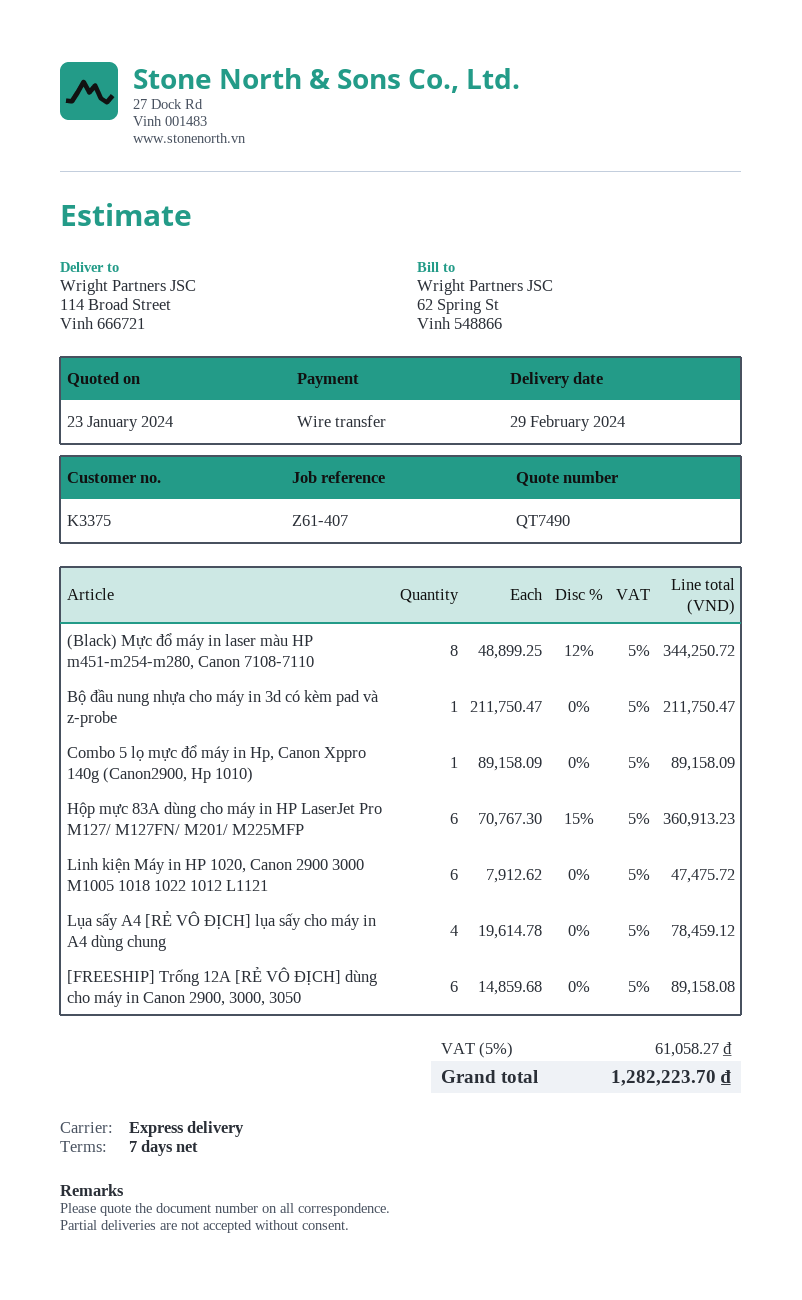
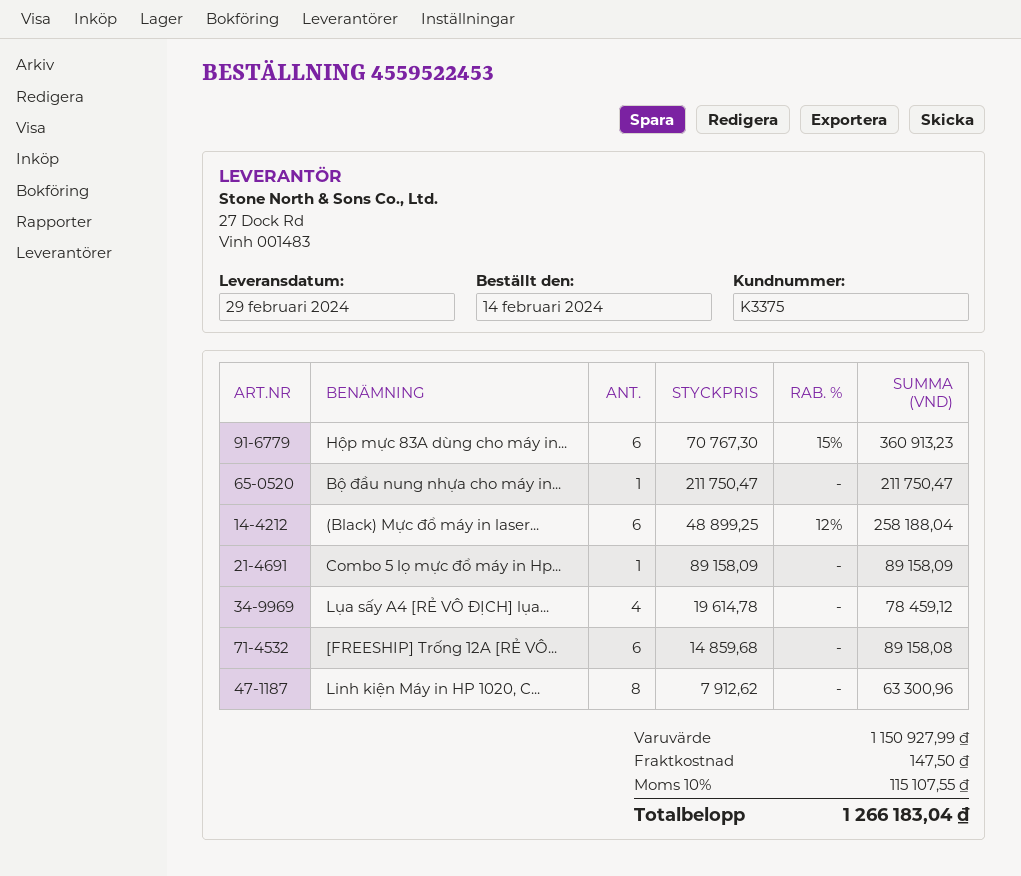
(Black) Mực đổ máy in laser màu HP m451-m254-m280, Canon 7108-7110: 8 x 48899.25 - 12% = 344250.72 -> 6 x 48899.25 - 12% = 258188.04
Linh kiện Máy in HP 1020, Canon 2900 3000 M1005 1018 1022 1012 L1121: 6 x 7912.62 = 47475.72 -> 8 x 7912.62 = 63300.96
shipping: none -> 147.50
tax: 5% = 61058.27 -> 10% = 115107.55
total: 1282223.70 -> 1266183.04

